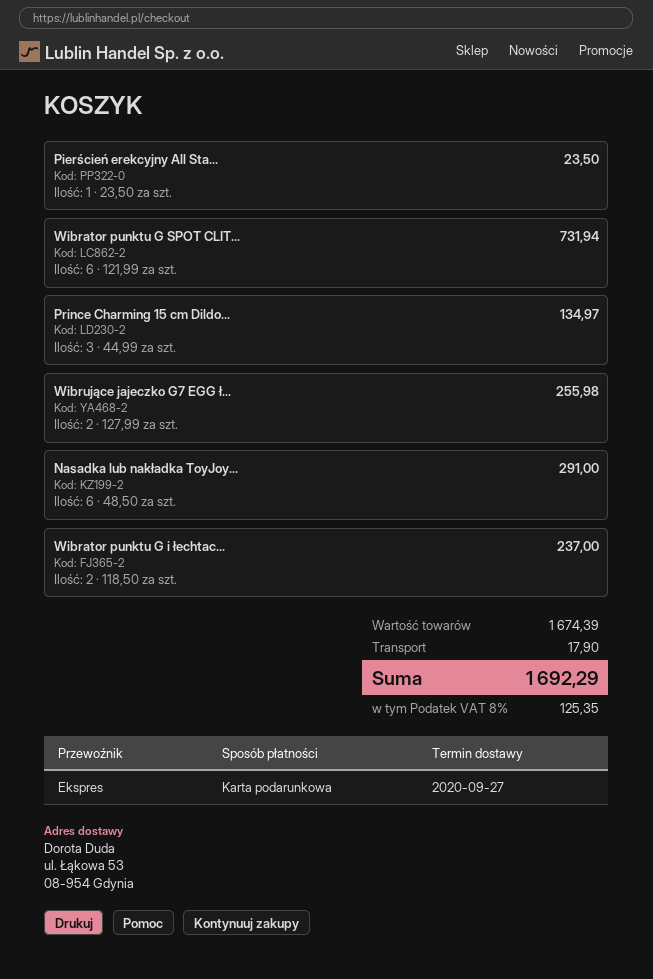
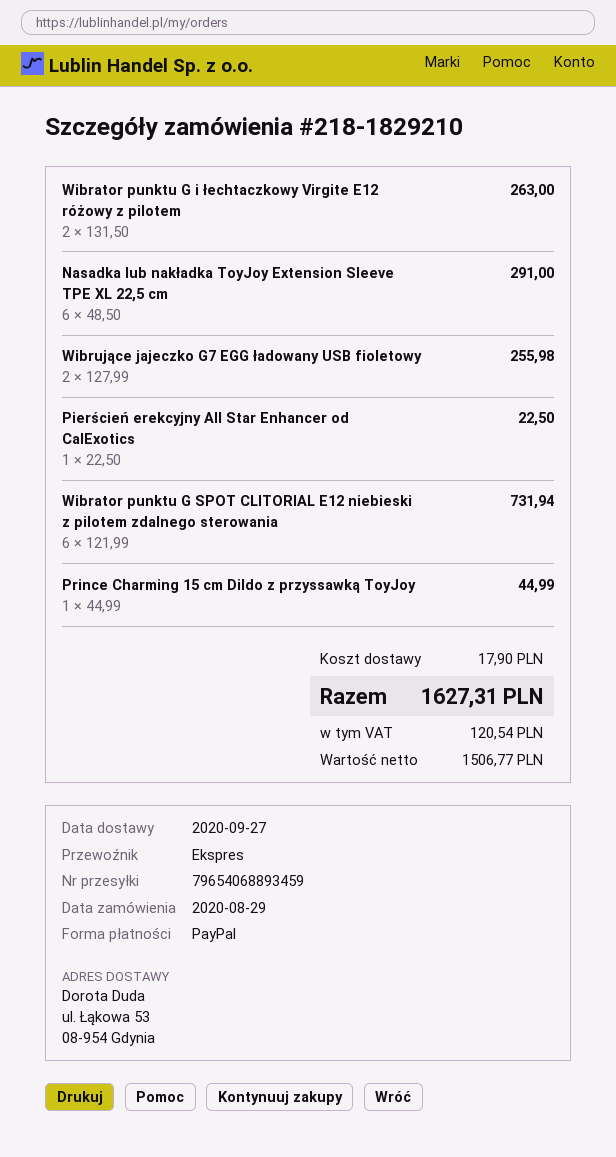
payment method: gift card -> PayPal
Pierścień erekcyjny All Sta...: 1 x 23.50 = 23.50 -> 1 x 22.50 = 22.50
Prince Charming 15 cm Dildo...: 3 x 44.99 = 134.97 -> 1 x 44.99 = 44.99
Wibrator punktu G i łechtac...: 2 x 118.50 = 237.00 -> 2 x 131.50 = 263.00
tax: 125.35 -> 120.54
total: 1692.29 -> 1627.31

